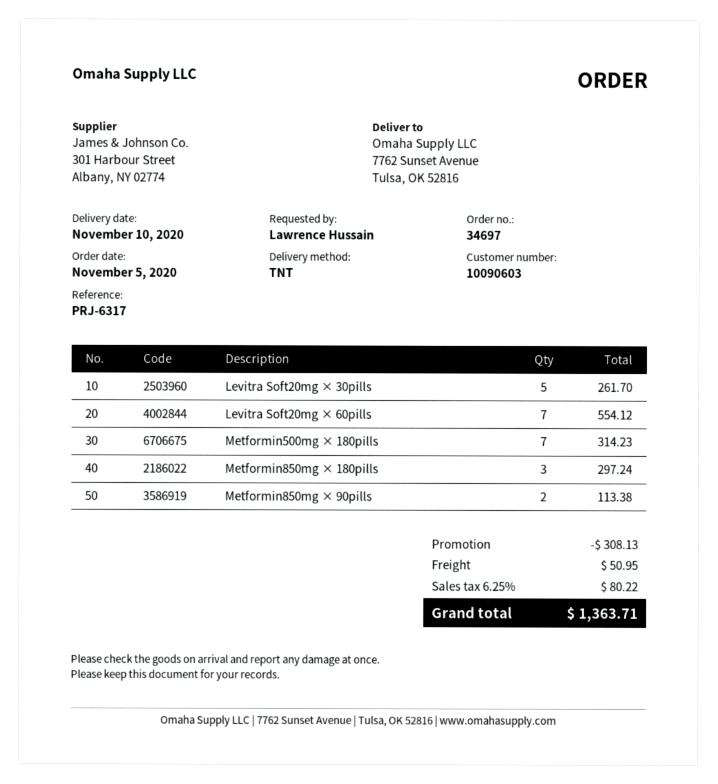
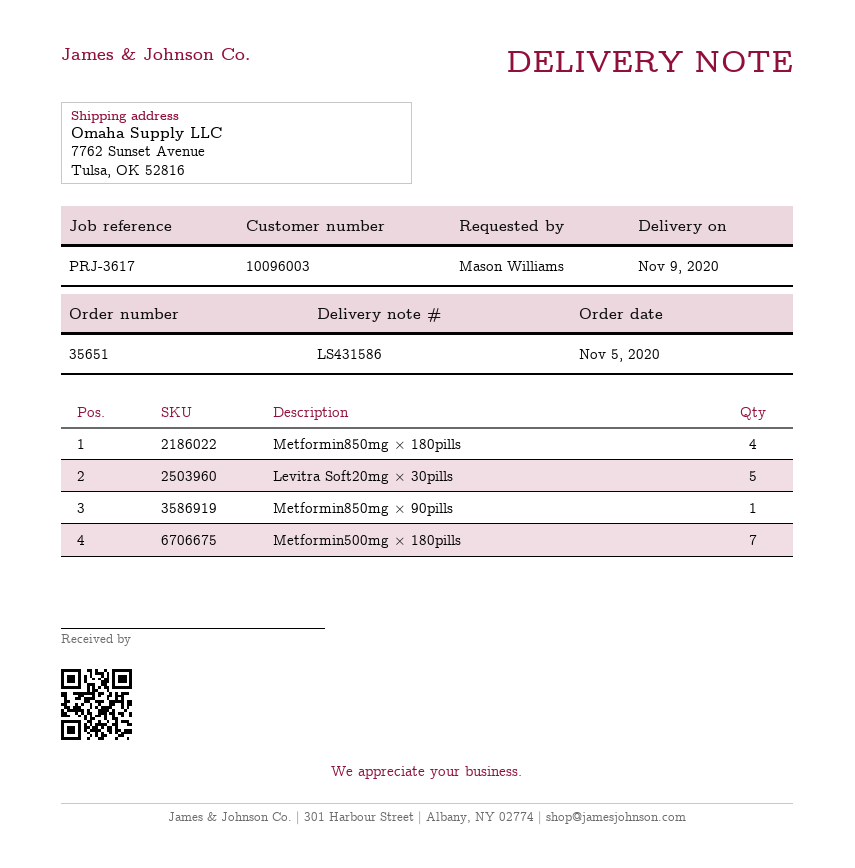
order number: 34697 -> 35651
delivery date: 2020-11-10 -> 2020-11-09
customer number: 10090603 -> 10096003
reference: PRJ-6317 -> PRJ-3617
ordered by: Lawrence Hussain -> Mason Williams
Levitra Soft20mg × 60pills: 7 -> none
Metformin850mg × 180pills: 3 -> 4
Metformin850mg × 90pills: 2 -> 1

